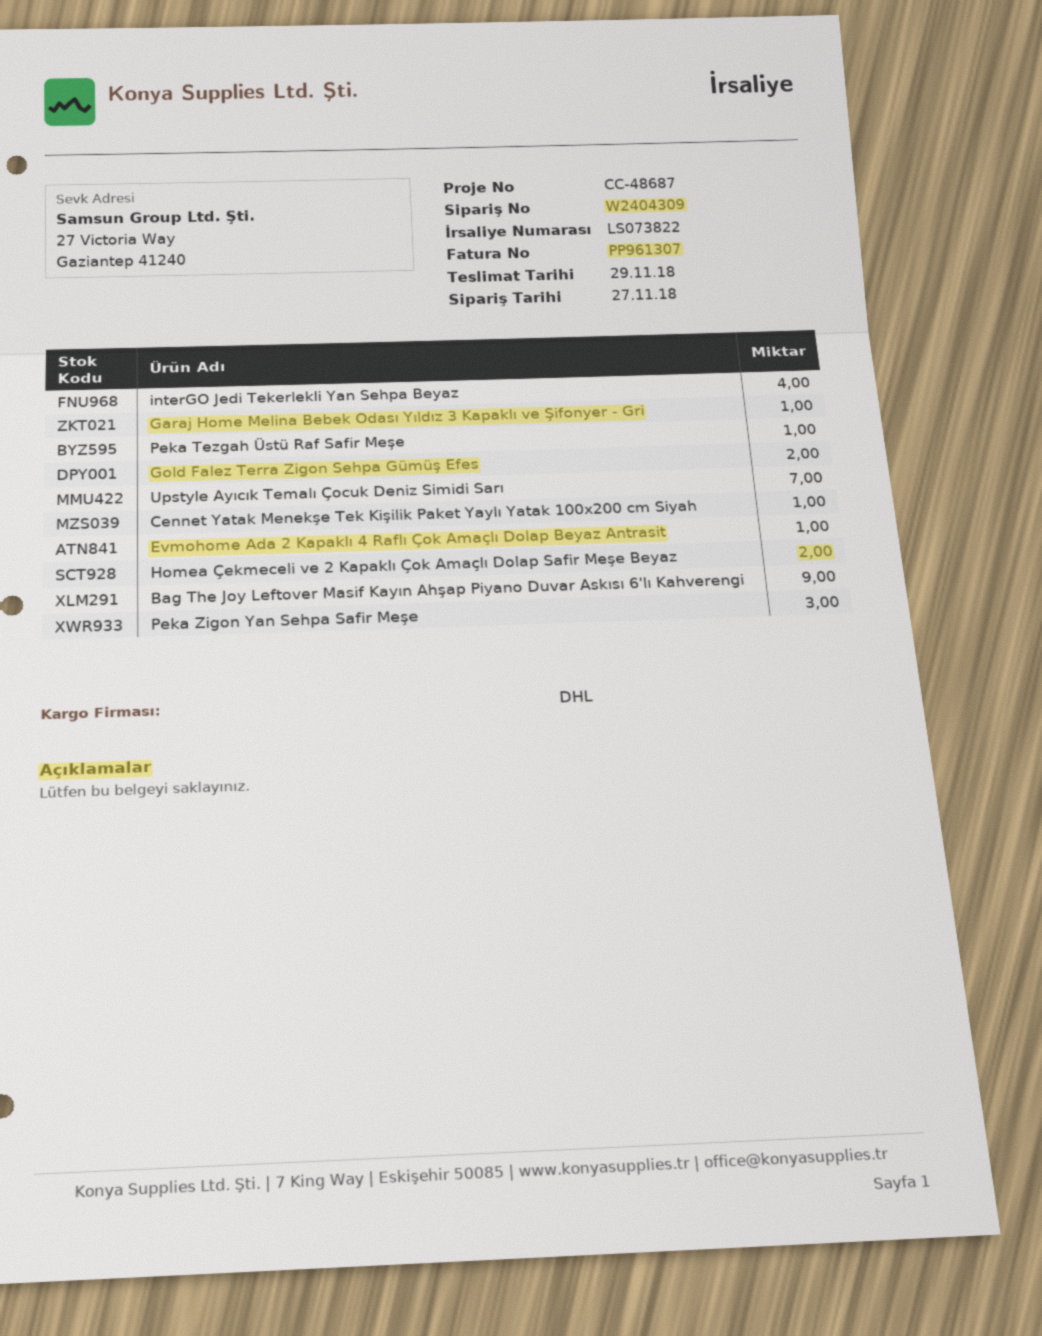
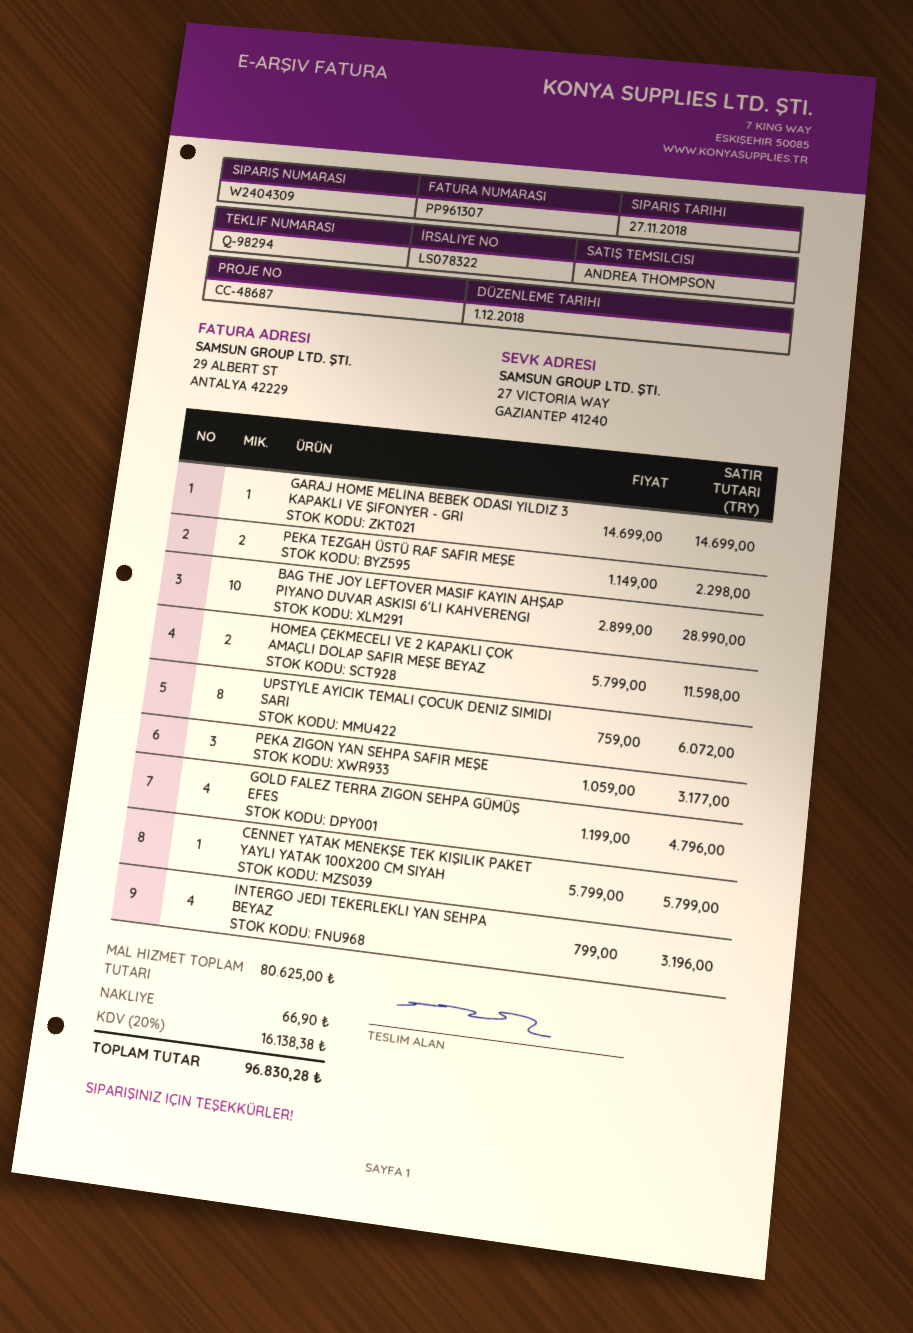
delivery note number: LS073822 -> LS078322
Peka Tezgah Üstü Raf Safir Meşe: 1 -> 2
Gold Falez Terra Zigon Sehpa Gümüş Efes: 2 -> 4
Upstyle Ayıcık Temalı Çocuk Deniz Simidi Sarı: 7 -> 8
Evmohome Ada 2 Kapaklı 4 Raflı Çok Amaçlı Dolap Beyaz Antrasit: 1 -> none
Bag The Joy Leftover Masif Kayın Ahşap Piyano Duvar Askısı 6'lı Kahverengi: 9 -> 10

